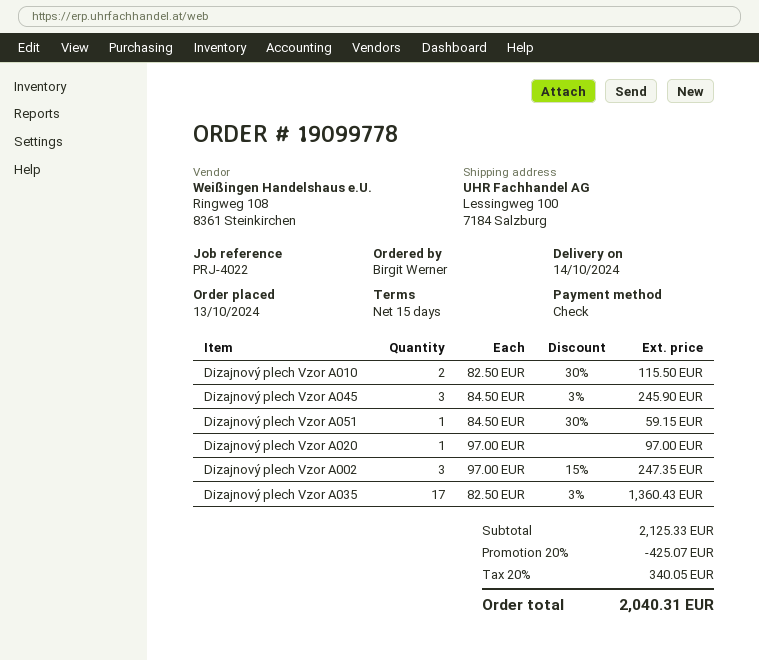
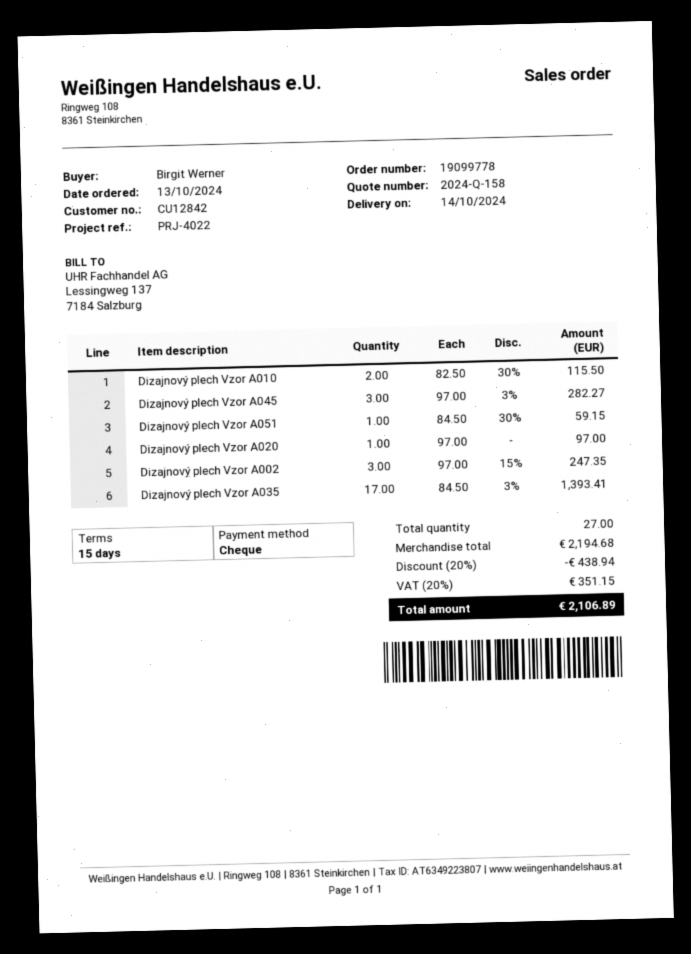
Dizajnový plech Vzor A045: 3 x 84.50 - 3% = 245.90 -> 3 x 97.00 - 3% = 282.27
Dizajnový plech Vzor A035: 17 x 82.50 - 3% = 1360.43 -> 17 x 84.50 - 3% = 1393.41
subtotal: 2125.33 -> 2194.68
discount: 20% = 425.07 -> 20% = 438.94
tax: 20% = 340.05 -> 20% = 351.15
total: 2040.31 -> 2106.89

